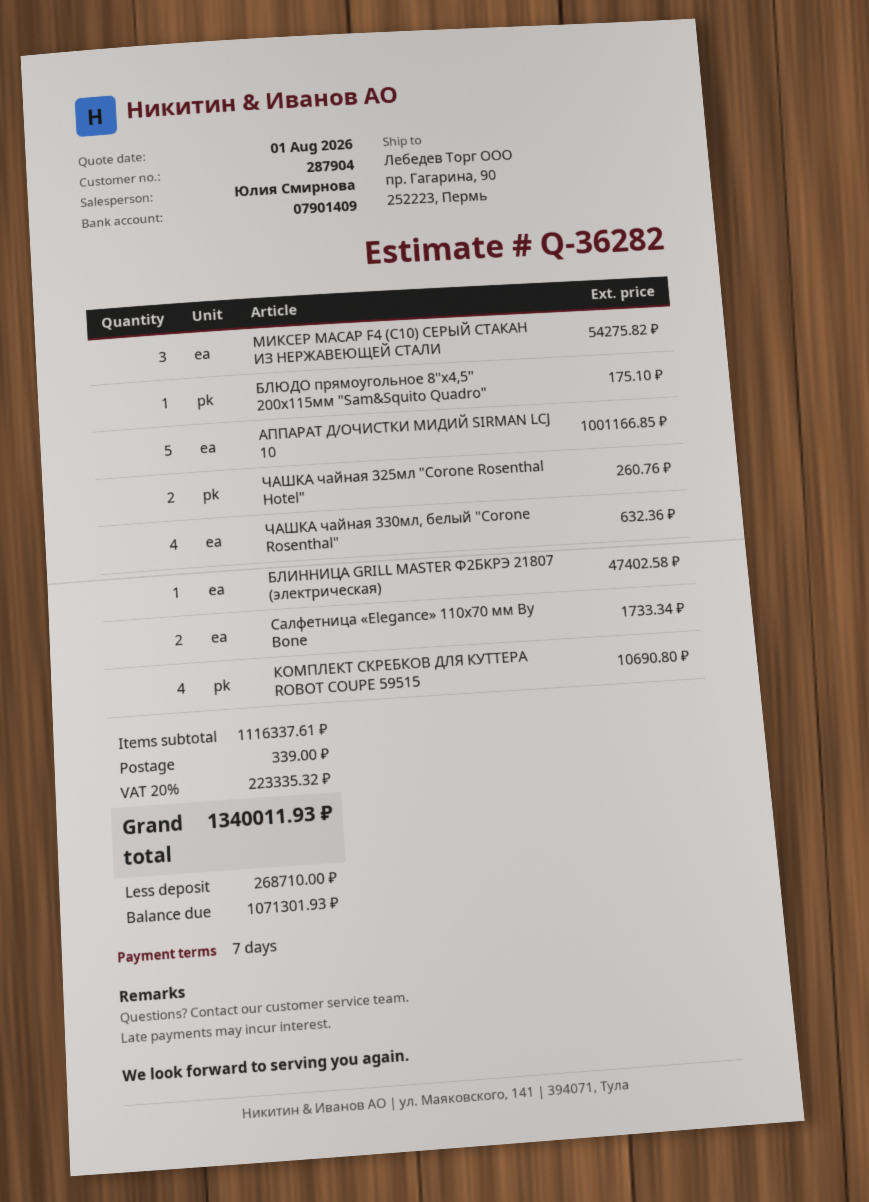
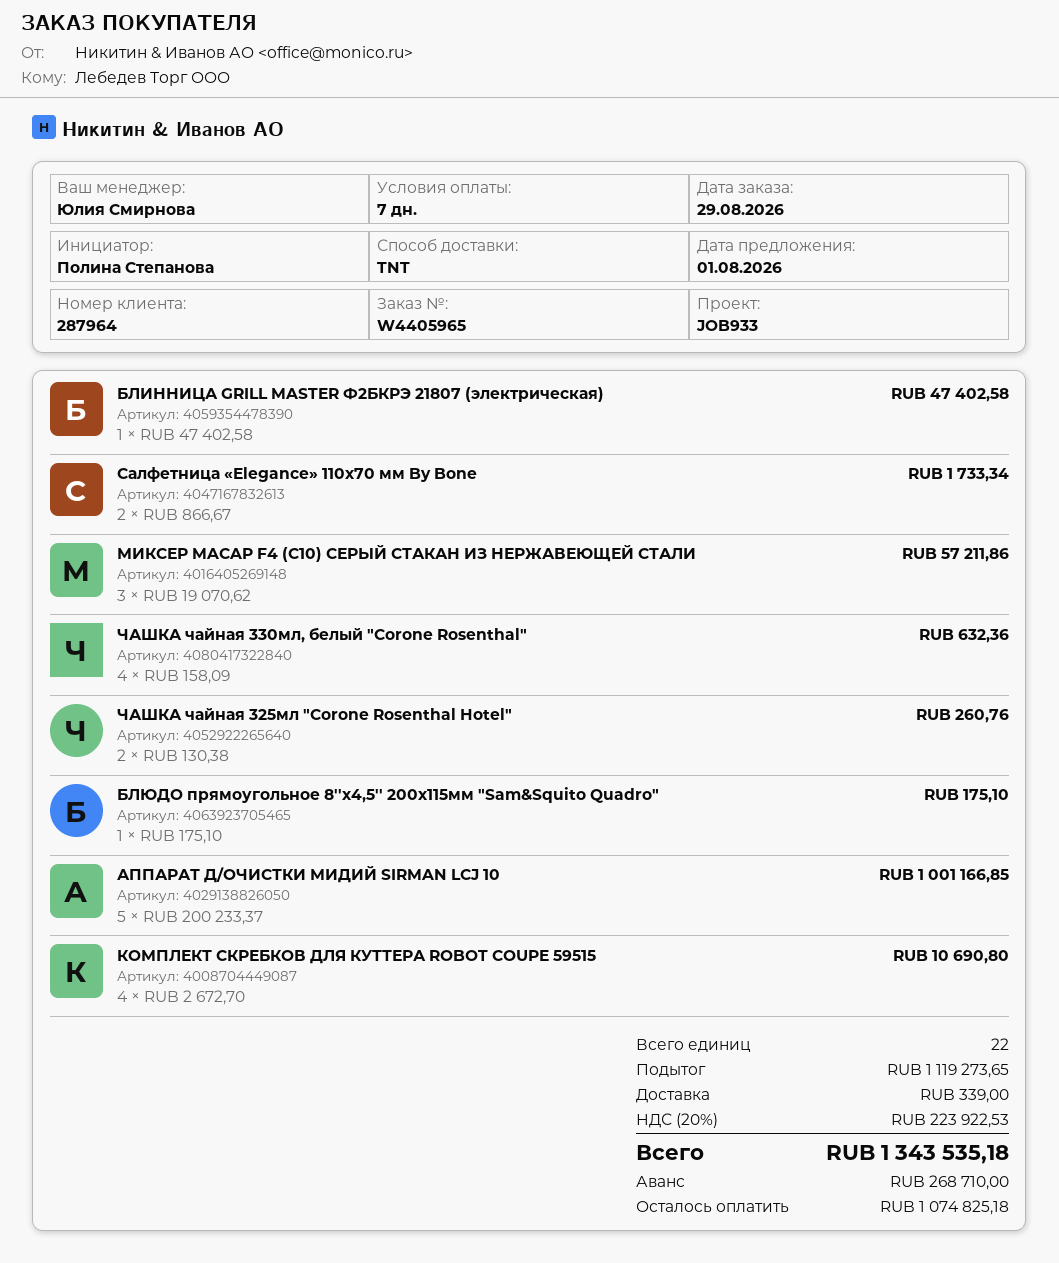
customer number: 287904 -> 287964
МИКСЕР MACAP F4 (C10) СЕРЫЙ СТАКАН ИЗ НЕРЖАВЕЮЩЕЙ СТАЛИ: 3 for 54275.82 -> 3 for 57211.86
subtotal: 1116337.61 -> 1119273.65
tax: 20% = 223335.32 -> 20% = 223922.53
total: 1340011.93 -> 1343535.18
balance: 1071301.93 -> 1074825.18

